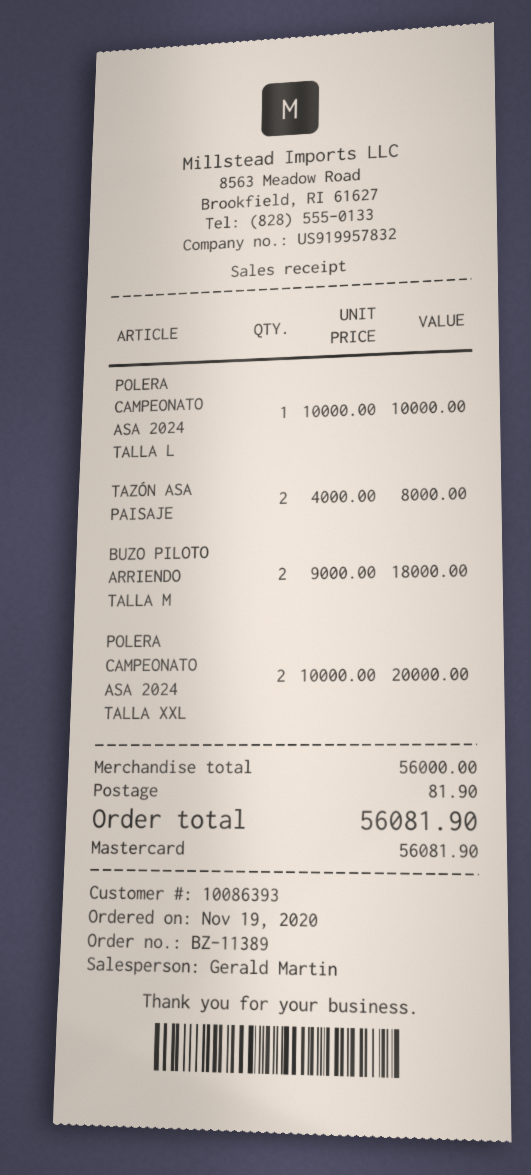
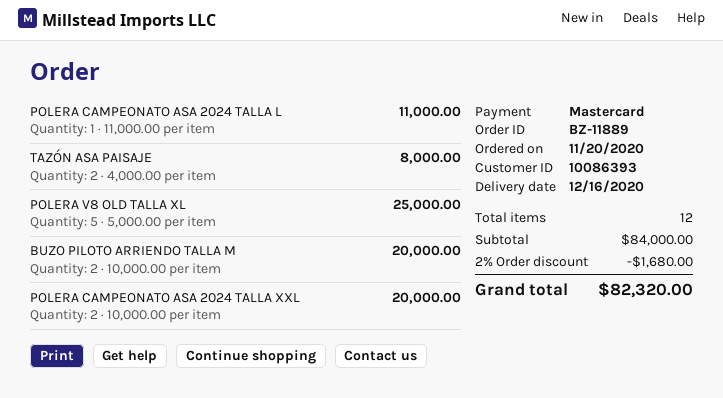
order number: BZ-11389 -> BZ-11889
order date: 2020-11-19 -> 2020-11-20
POLERA CAMPEONATO ASA 2024 TALLA L: 1 x 10000.00 = 10000.00 -> 1 x 11000.00 = 11000.00
BUZO PILOTO ARRIENDO TALLA M: 2 x 9000.00 = 18000.00 -> 2 x 10000.00 = 20000.00
POLERA V8 OLD TALLA XL: none -> 5 x 5000.00 = 25000.00
subtotal: 56000.00 -> 84000.00
discount: none -> 2% = 1680.00
shipping: 81.90 -> none
total: 56081.90 -> 82320.00

